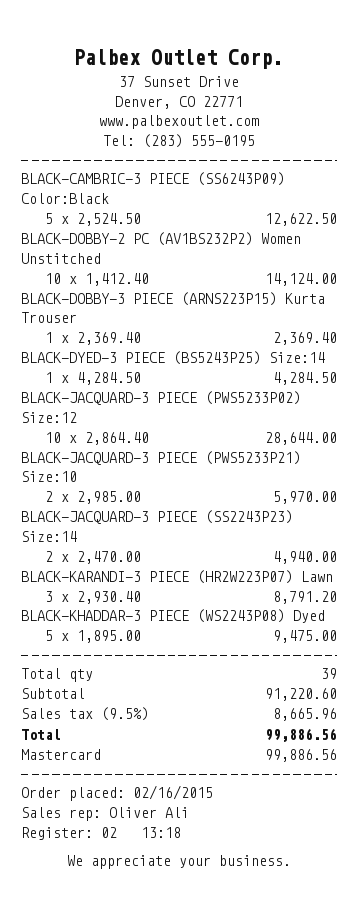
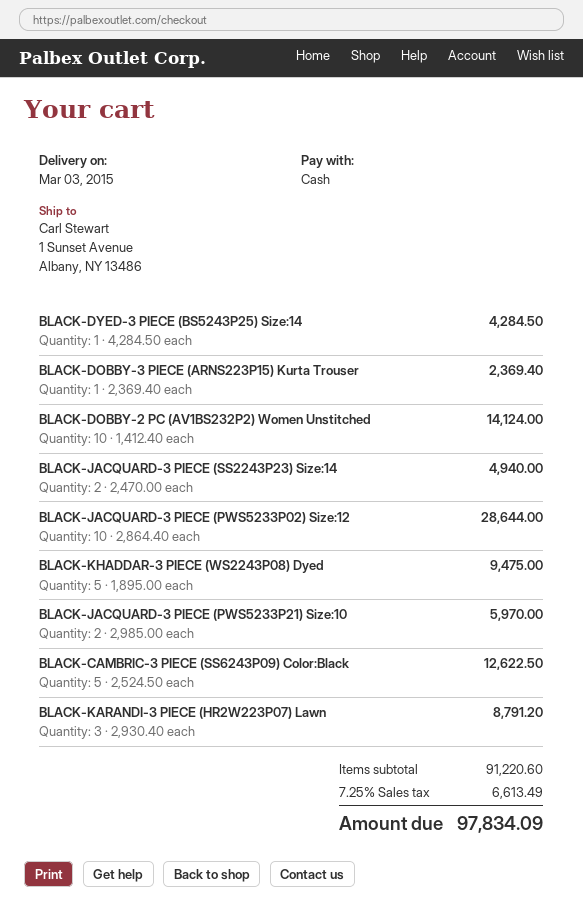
payment method: Mastercard -> cash
tax: 9.5% = 8665.96 -> 7.25% = 6613.49
total: 99886.56 -> 97834.09

